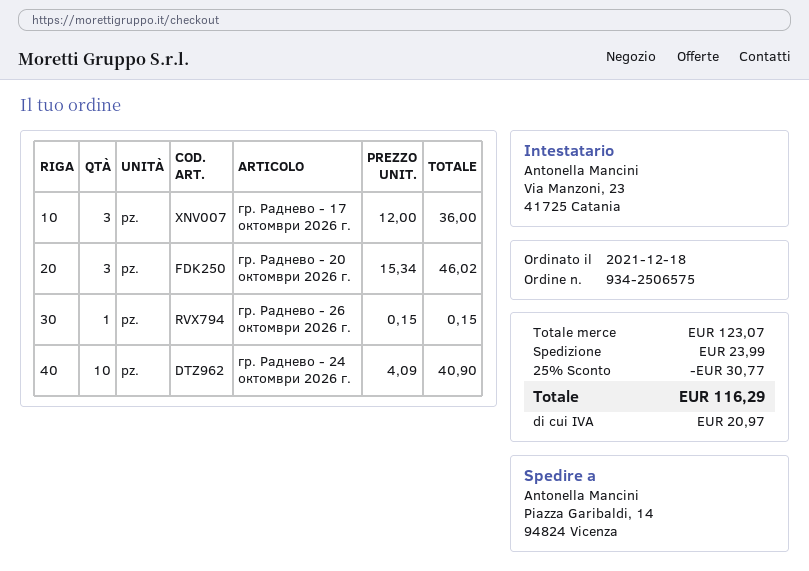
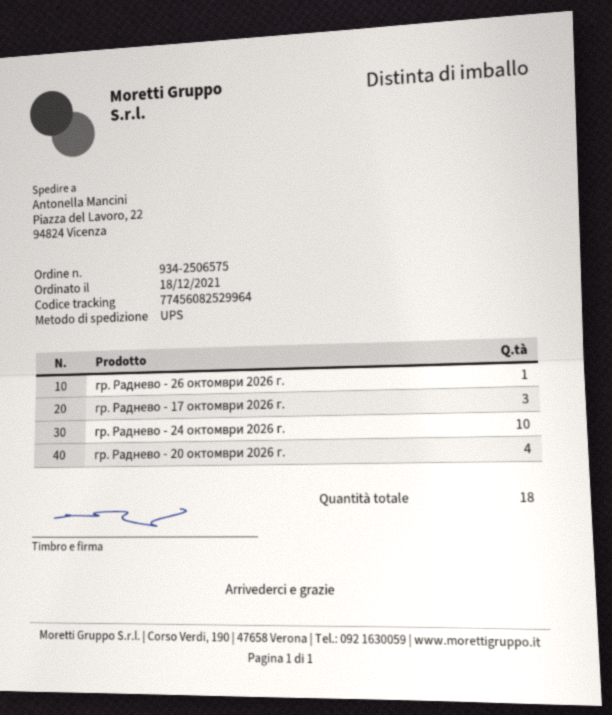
ship to: Piazza Garibaldi, 14, 94824 Vicenza -> Piazza del Lavoro, 22, 94824 Vicenza
гр. Раднево - 20 октомври 2026 г.: 3 -> 4

